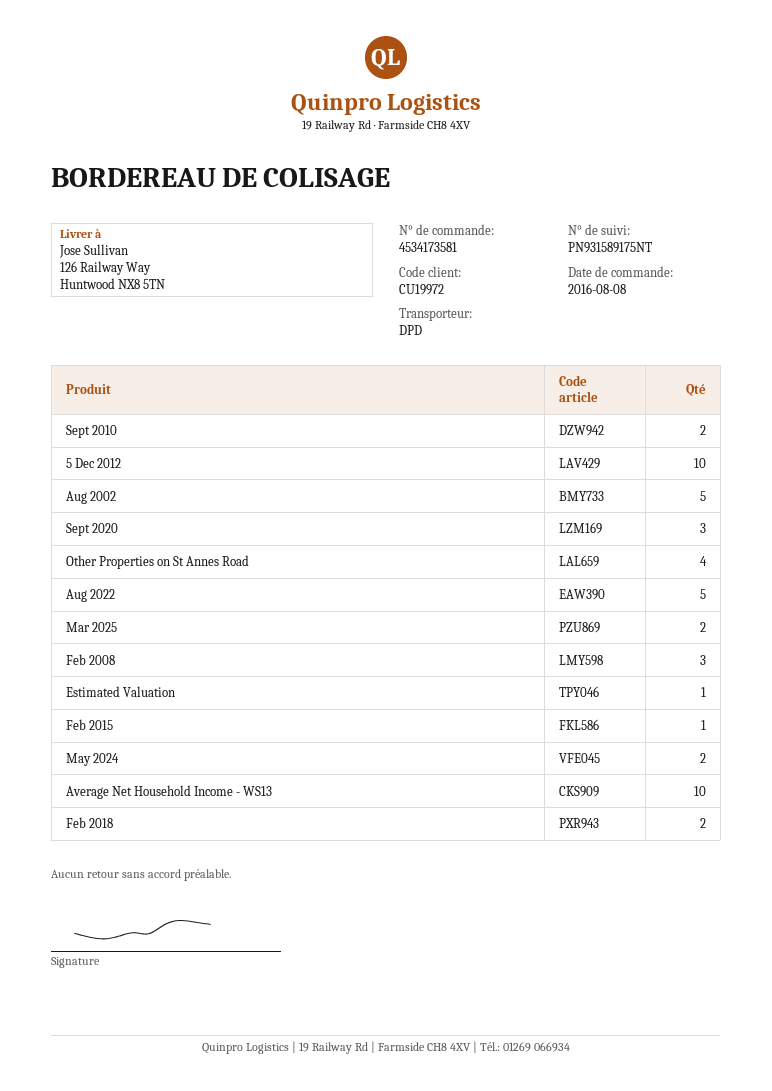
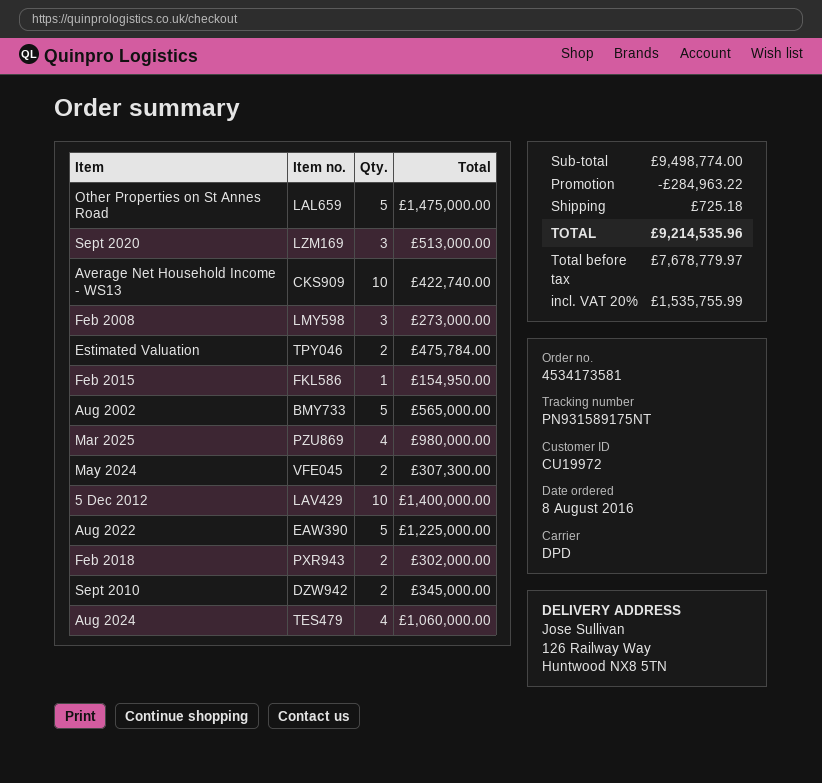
Other Properties on St Annes Road: 4 -> 5
Mar 2025: 2 -> 4
Estimated Valuation: 1 -> 2
Aug 2024: none -> 4

